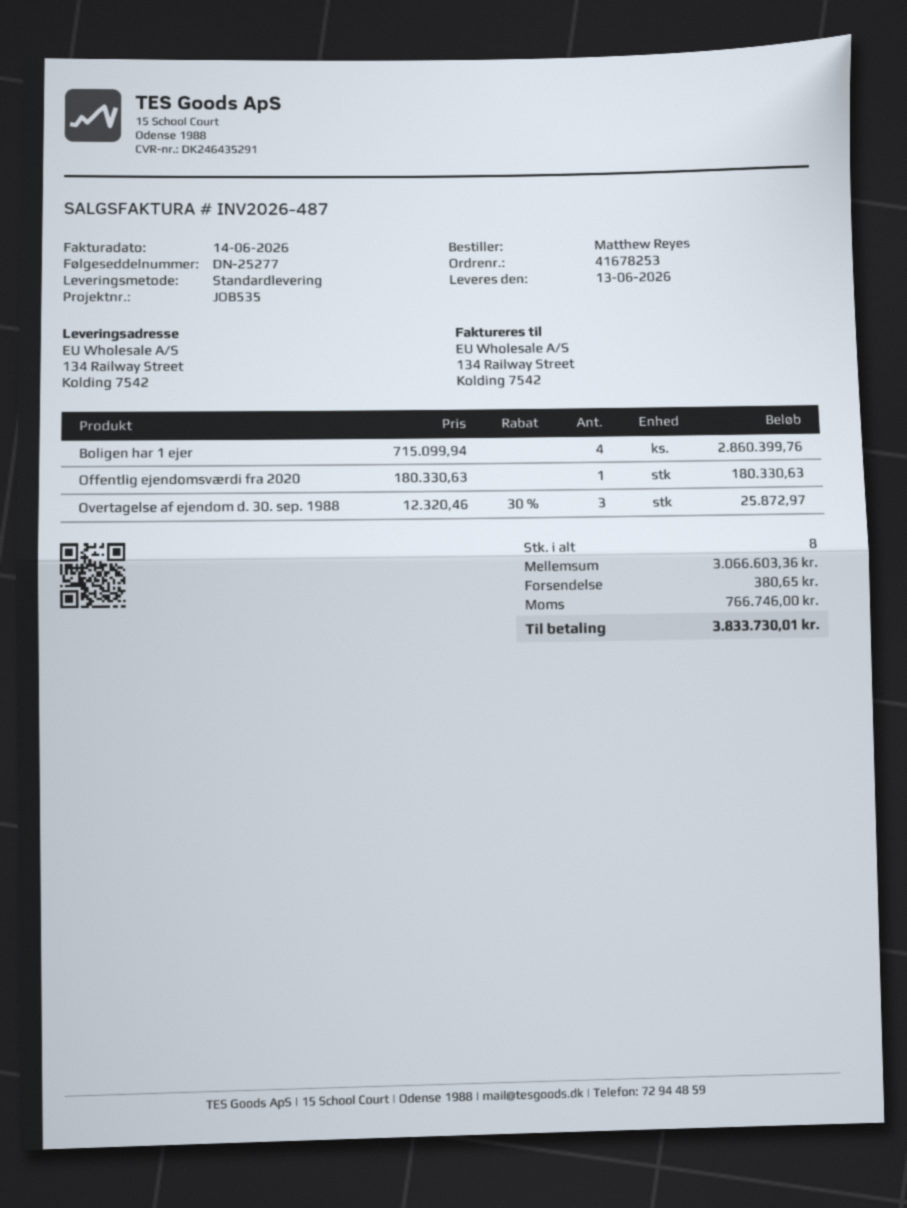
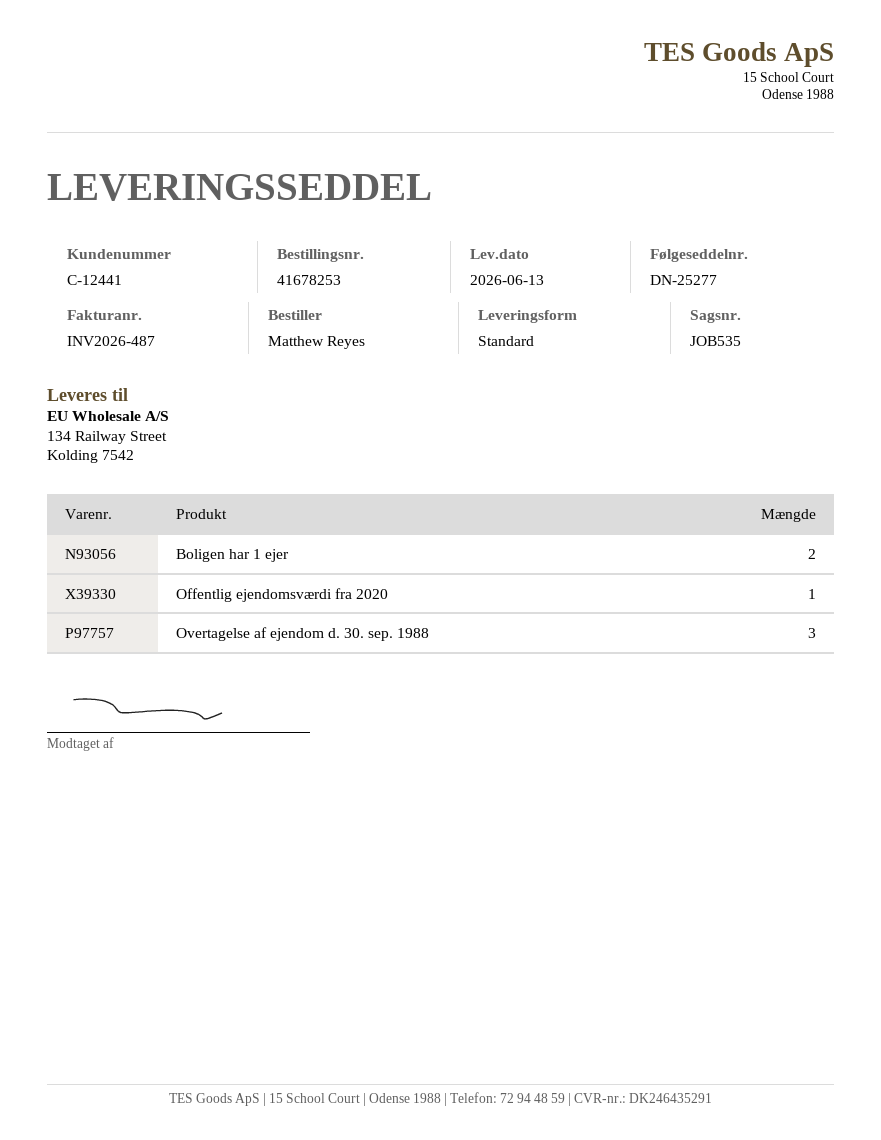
Boligen har 1 ejer: 4 -> 2

